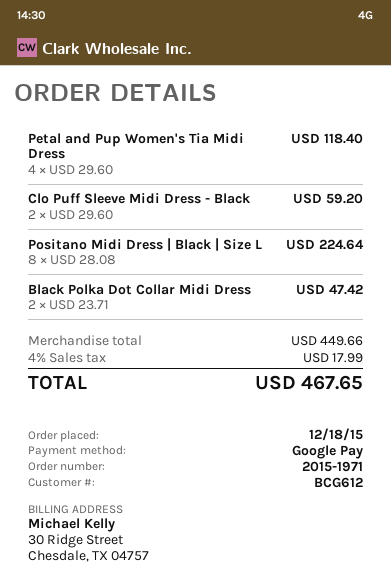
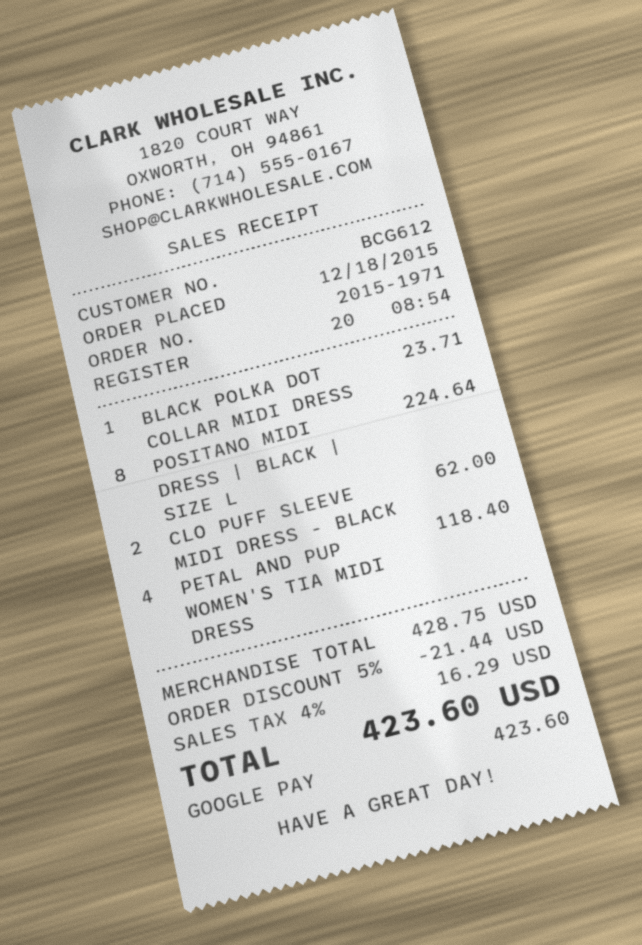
Clo Puff Sleeve Midi Dress - Black: 2 for 59.20 -> 2 for 62.00
Black Polka Dot Collar Midi Dress: 2 for 47.42 -> 1 for 23.71
subtotal: 449.66 -> 428.75
discount: none -> 5% = 21.44
tax: 4% = 17.99 -> 4% = 16.29
total: 467.65 -> 423.60

